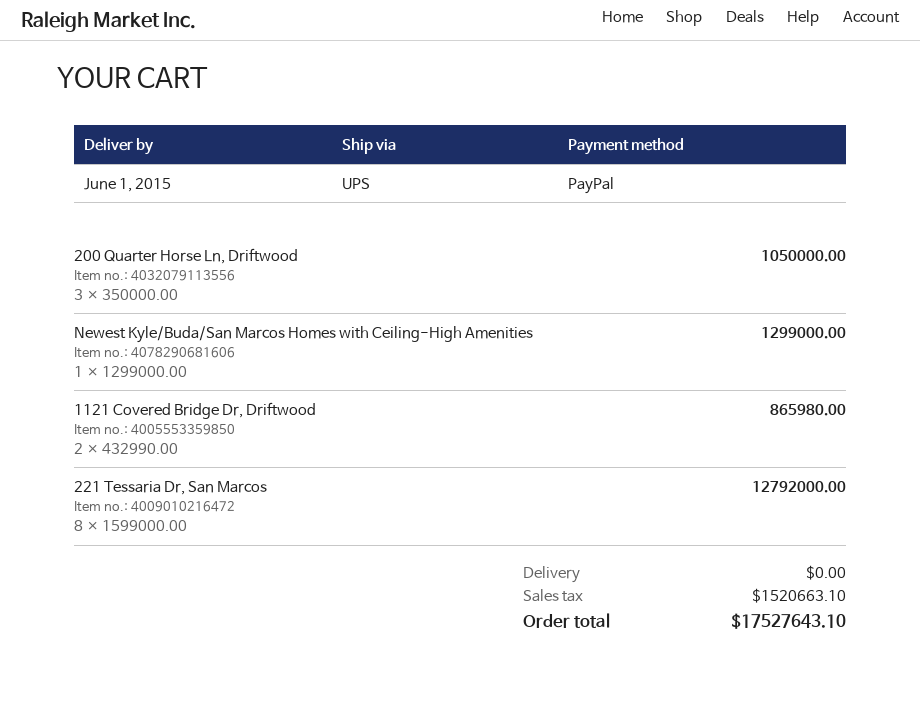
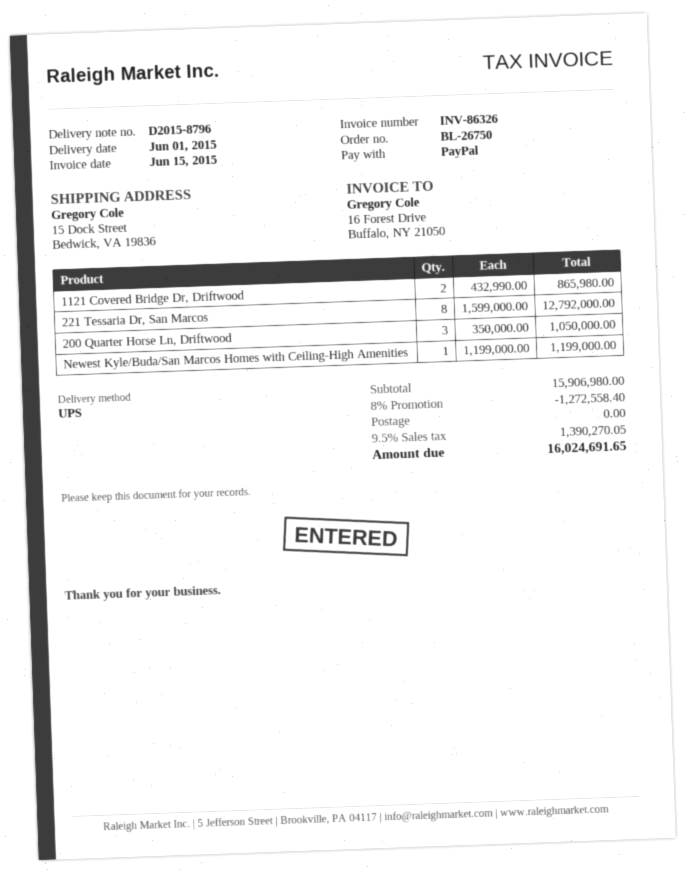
Newest Kyle/Buda/San Marcos Homes with Ceiling-High Amenities: 1 x 1299000.00 = 1299000.00 -> 1 x 1199000.00 = 1199000.00
discount: none -> 8% = 1272558.40
tax: 1520663.10 -> 1390270.05
total: 17527643.10 -> 16024691.65

